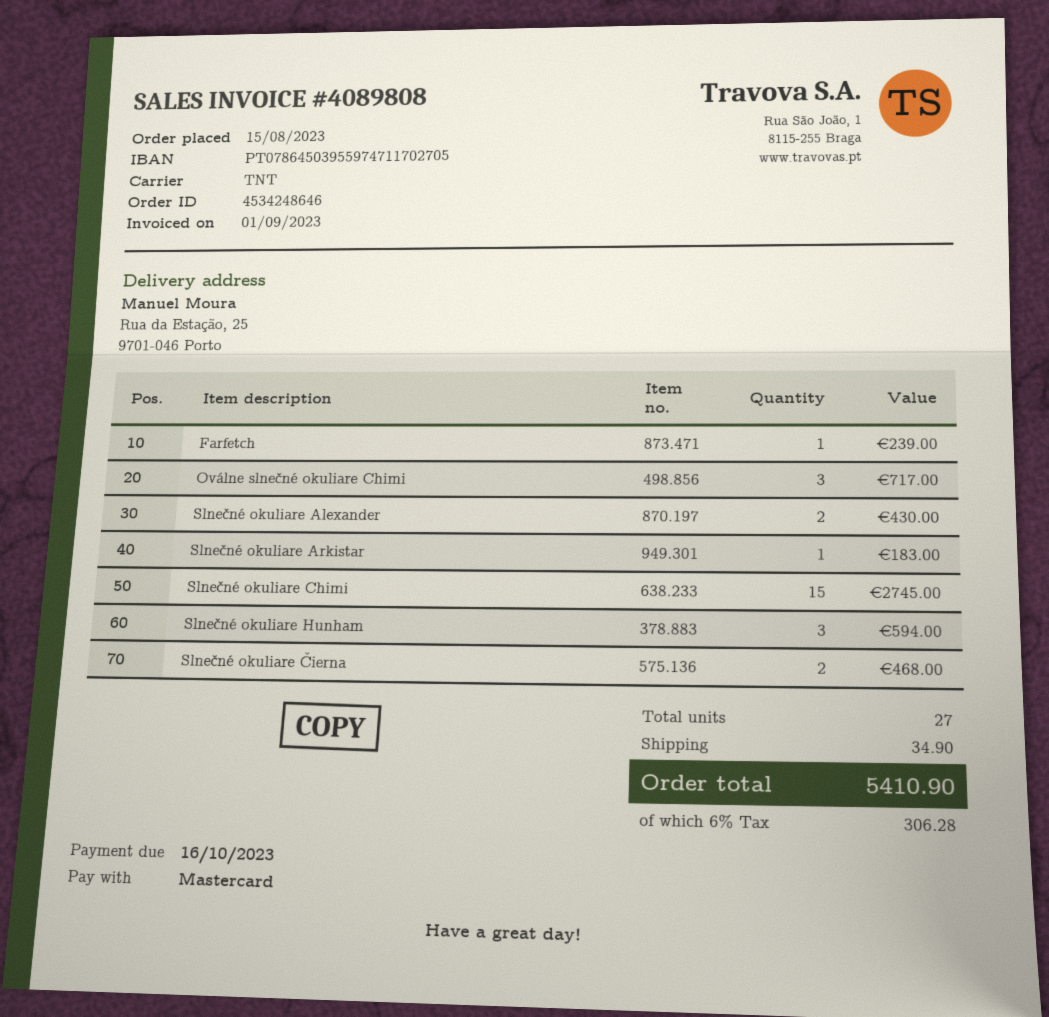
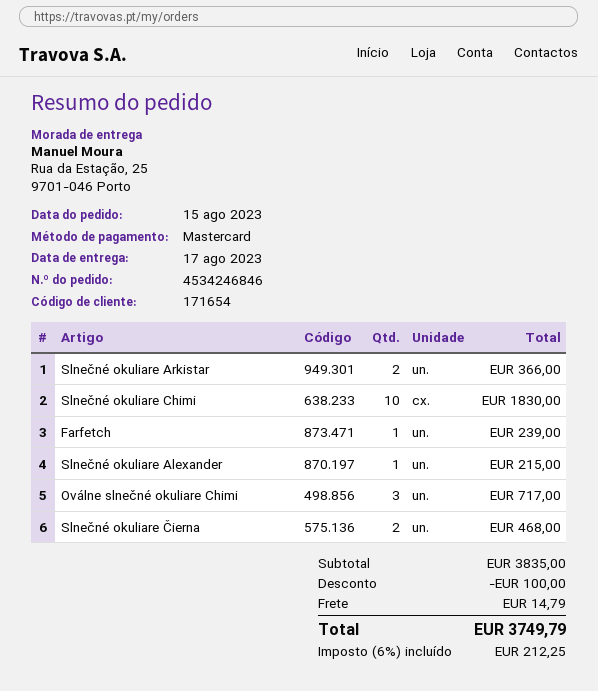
order number: 4534248646 -> 4534246846
Slnečné okuliare Alexander: 2 for 430.00 -> 1 for 215.00
Slnečné okuliare Arkistar: 1 for 183.00 -> 2 for 366.00
Slnečné okuliare Chimi: 15 for 2745.00 -> 10 for 1830.00
Slnečné okuliare Hunham: 3 for 594.00 -> none
discount: none -> 100.00
shipping: 34.90 -> 14.79
tax: 6% = 306.28 -> 6% = 212.25
total: 5410.90 -> 3749.79

